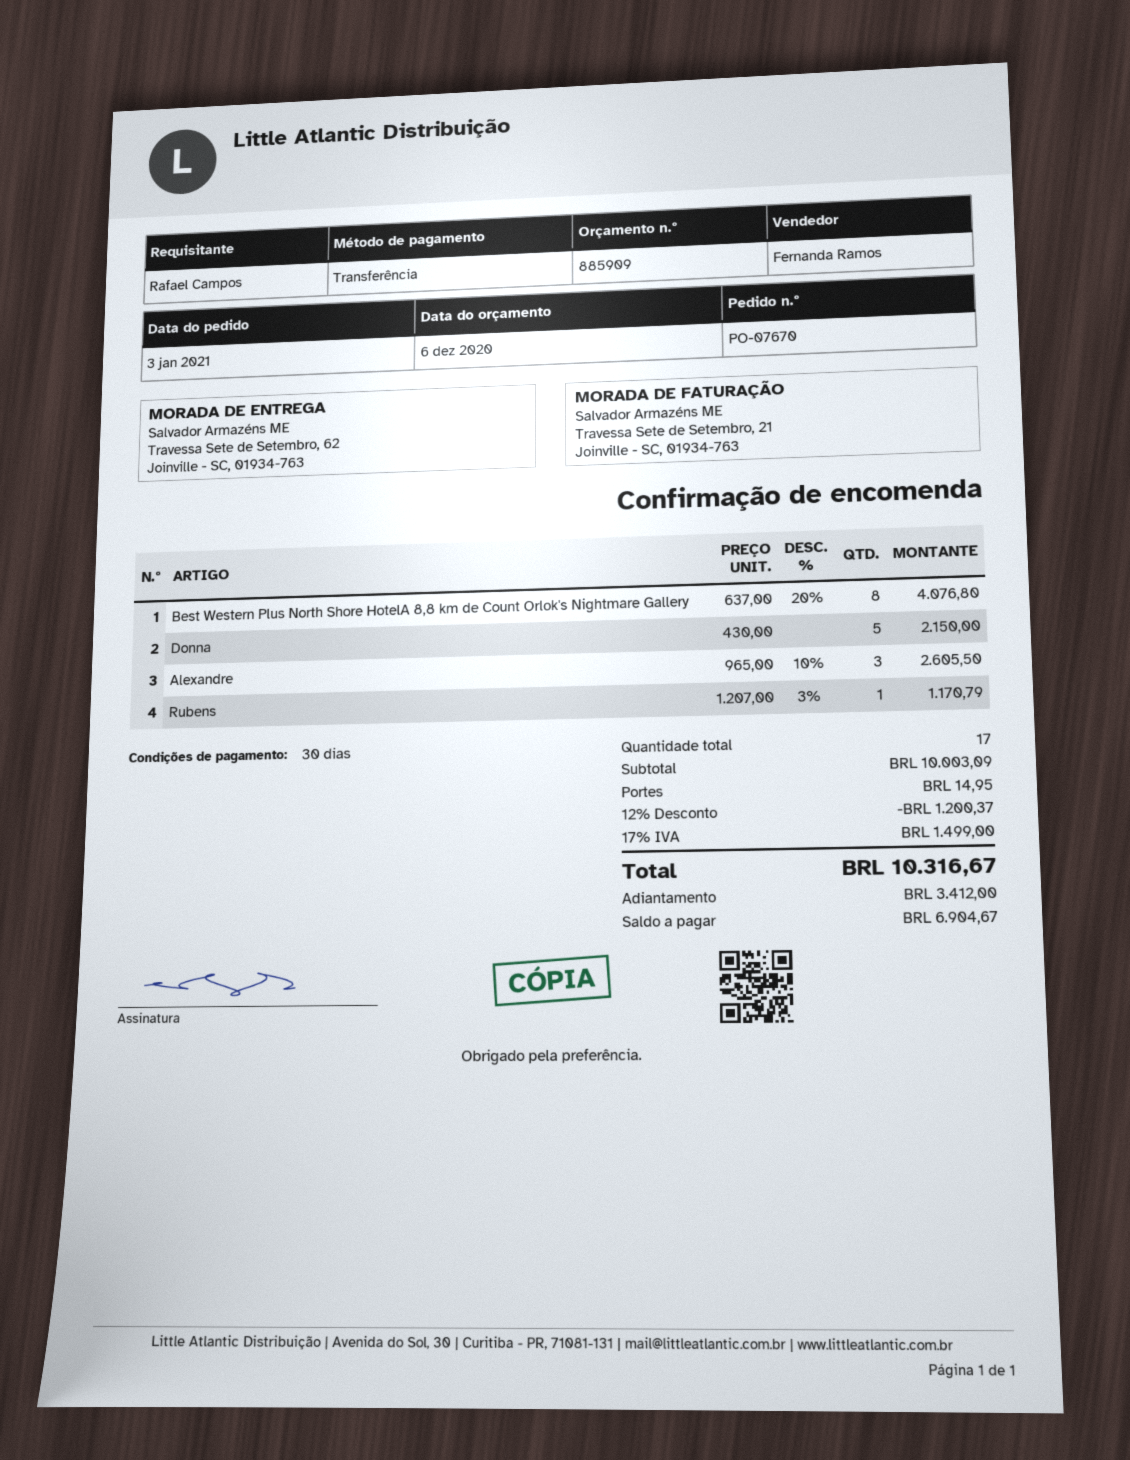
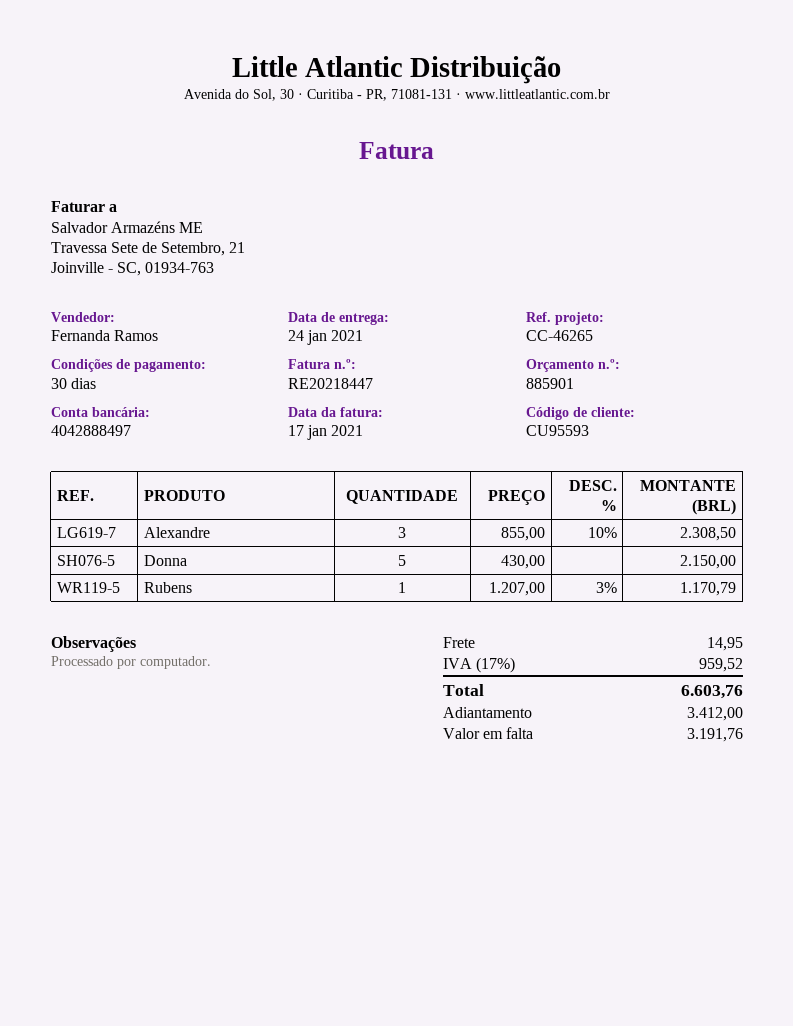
quote number: 885909 -> 885901
Best Western Plus North Shore HotelA 8,8 km de Count Orlok's Nightmare Gallery: 8 x 637.00 - 20% = 4076.80 -> none
Alexandre: 3 x 965.00 - 10% = 2605.50 -> 3 x 855.00 - 10% = 2308.50
discount: 12% = 1200.37 -> none
tax: 17% = 1499.00 -> 17% = 959.52
total: 10316.67 -> 6603.76
balance: 6904.67 -> 3191.76

